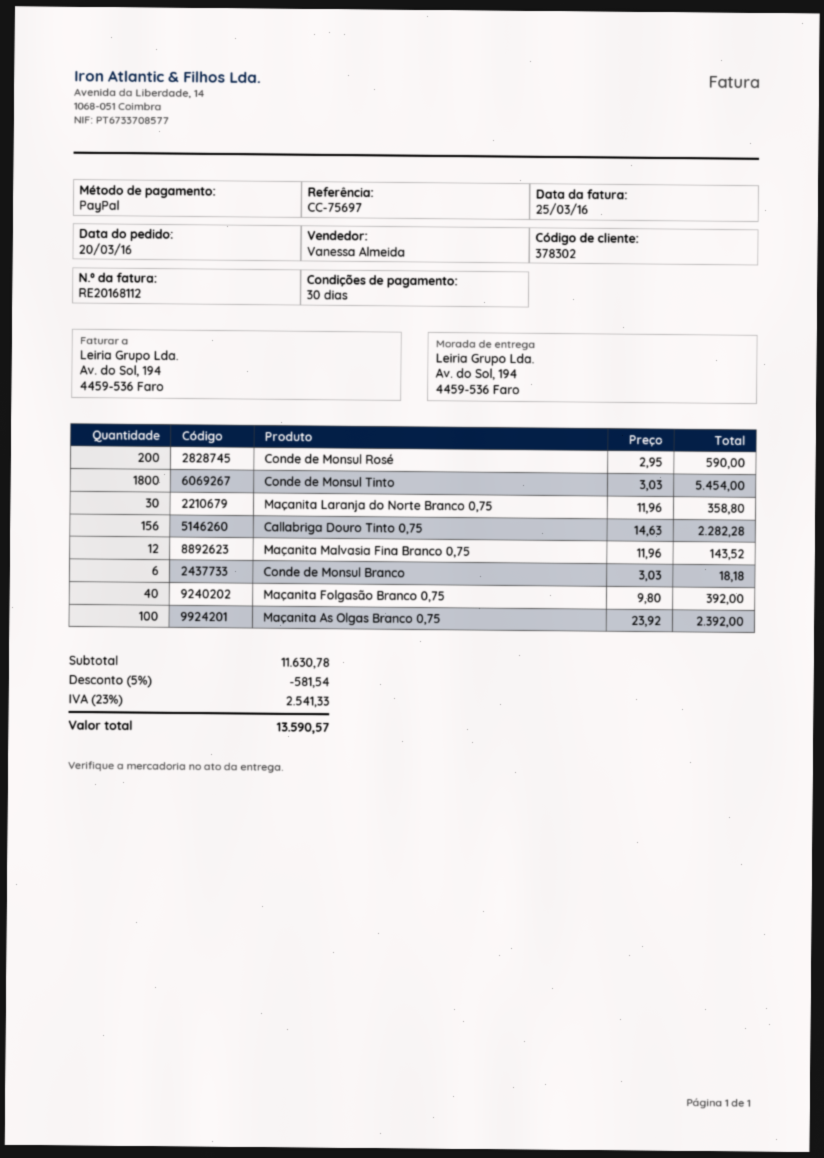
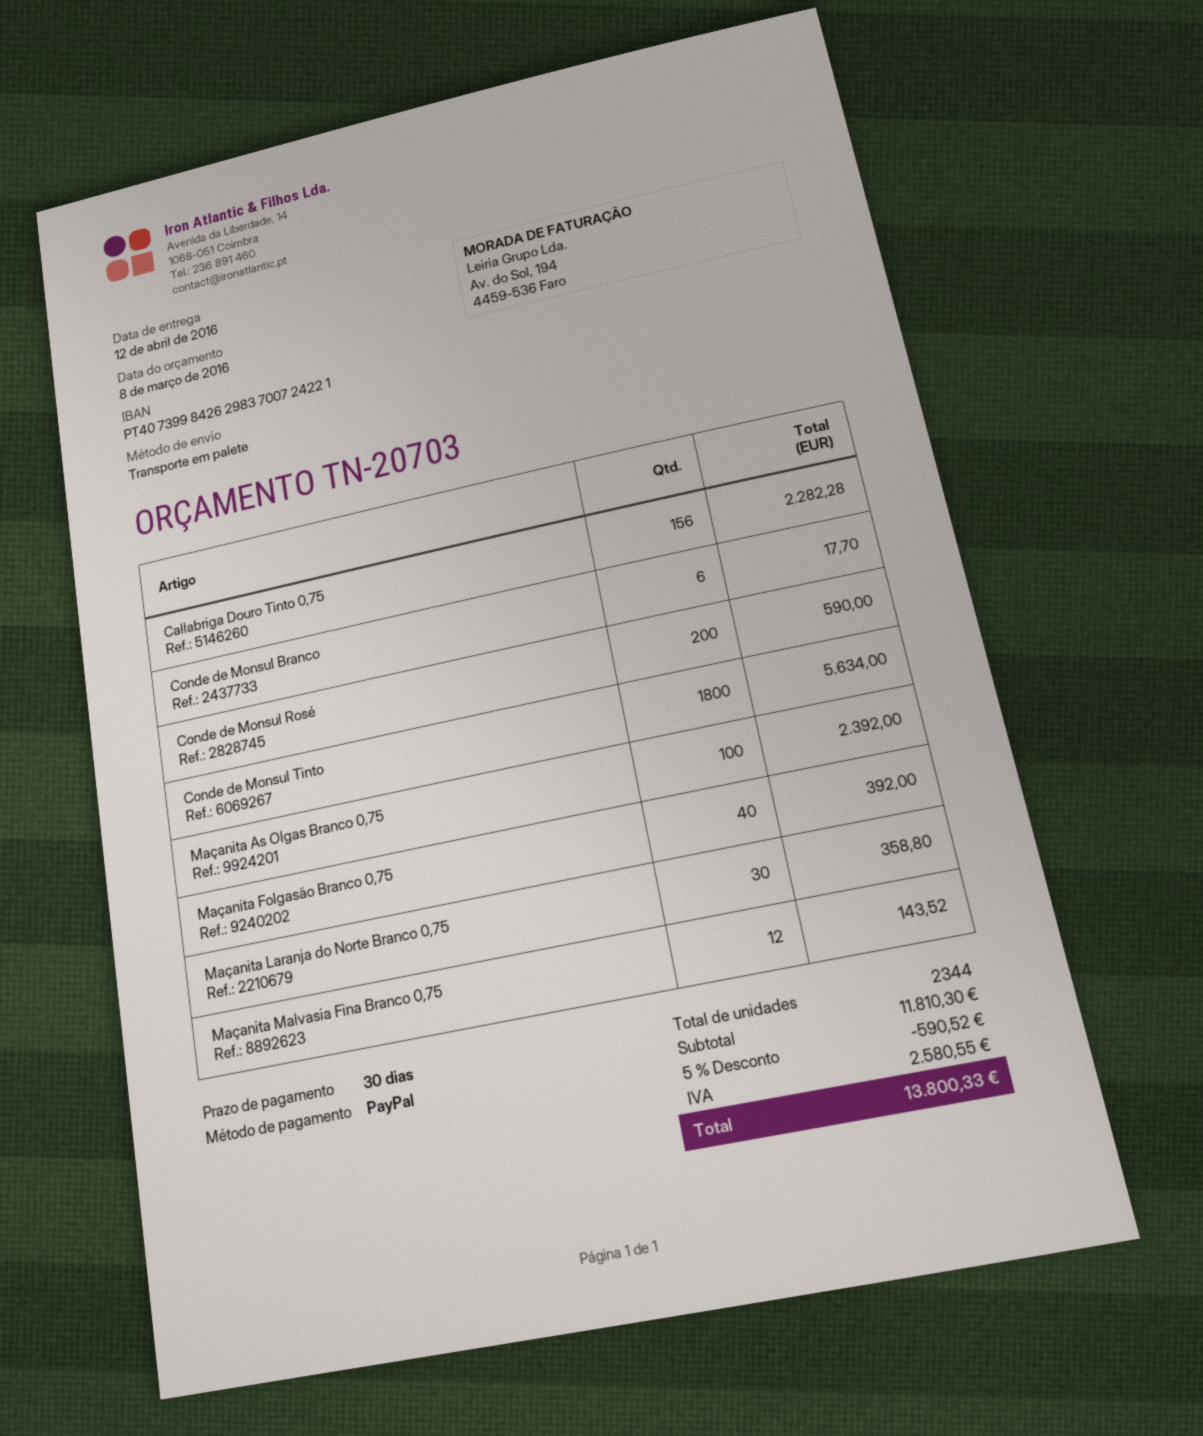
Conde de Monsul Tinto: 1800 for 5454.00 -> 1800 for 5634.00
Conde de Monsul Branco: 6 for 18.18 -> 6 for 17.70
subtotal: 11630.78 -> 11810.30
discount: 5% = 581.54 -> 5% = 590.52
tax: 2541.33 -> 2580.55
total: 13590.57 -> 13800.33

